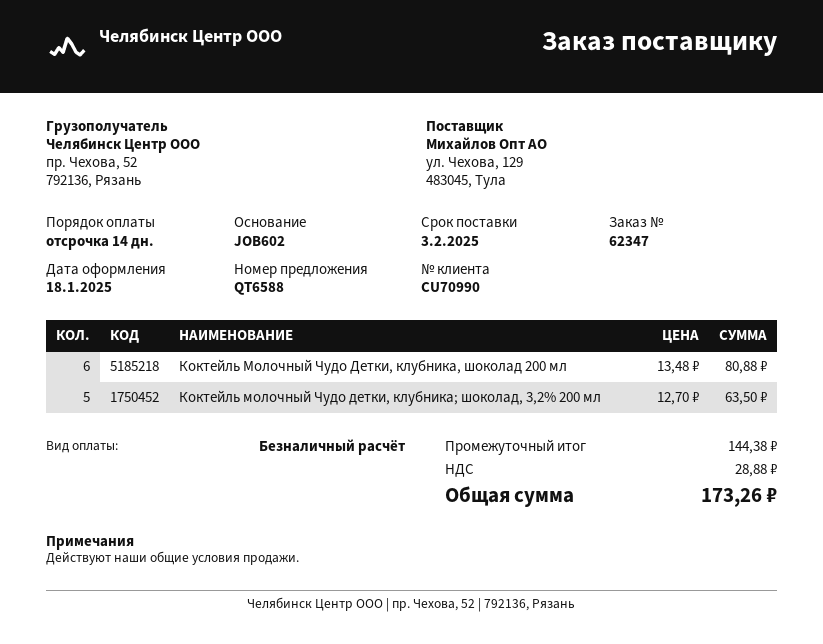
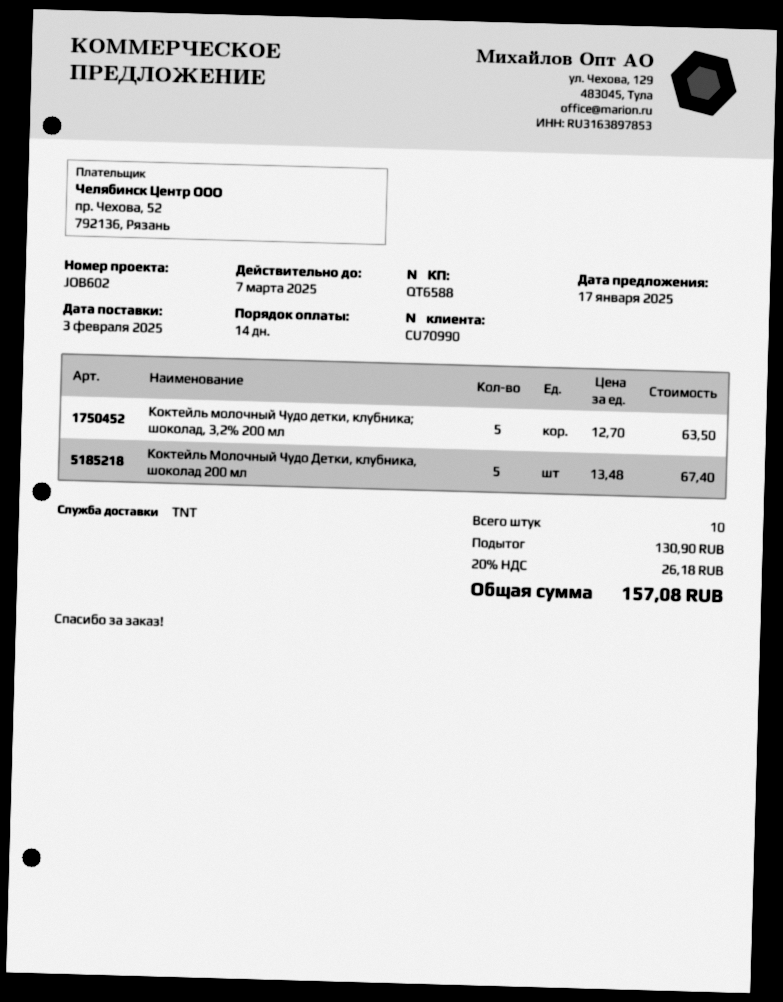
Коктейль Молочный Чудо Детки, клубника, шоколад 200 мл: 6 x 13.48 = 80.88 -> 5 x 13.48 = 67.40
subtotal: 144.38 -> 130.90
tax: 28.88 -> 26.18
total: 173.26 -> 157.08

